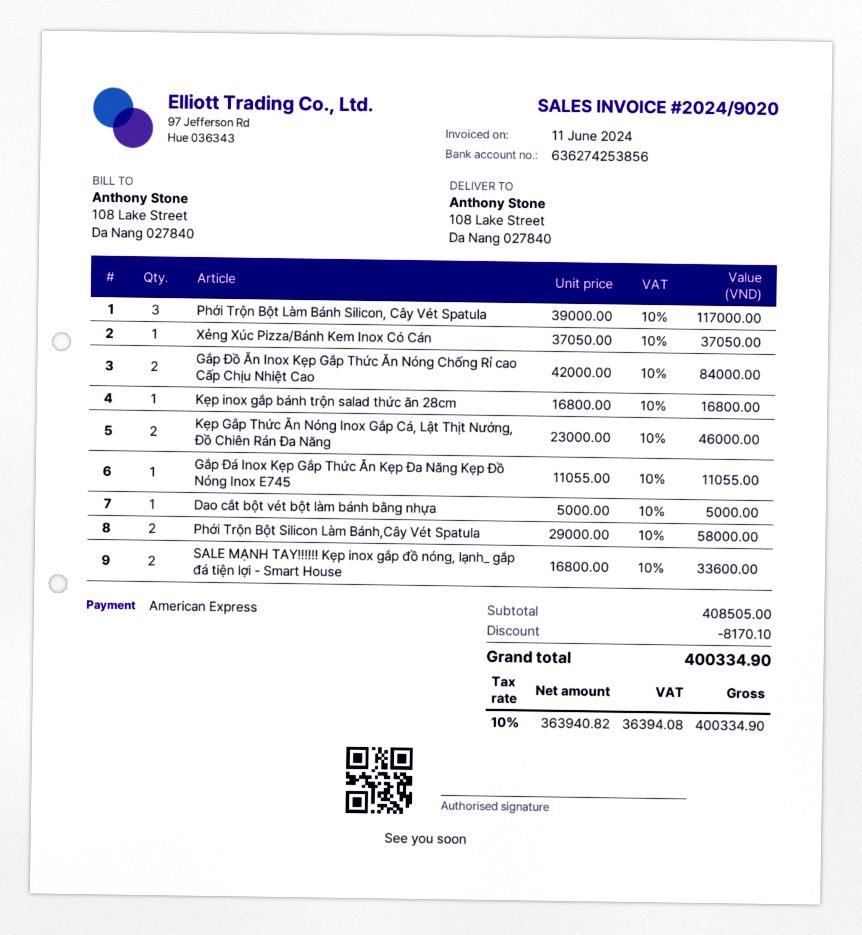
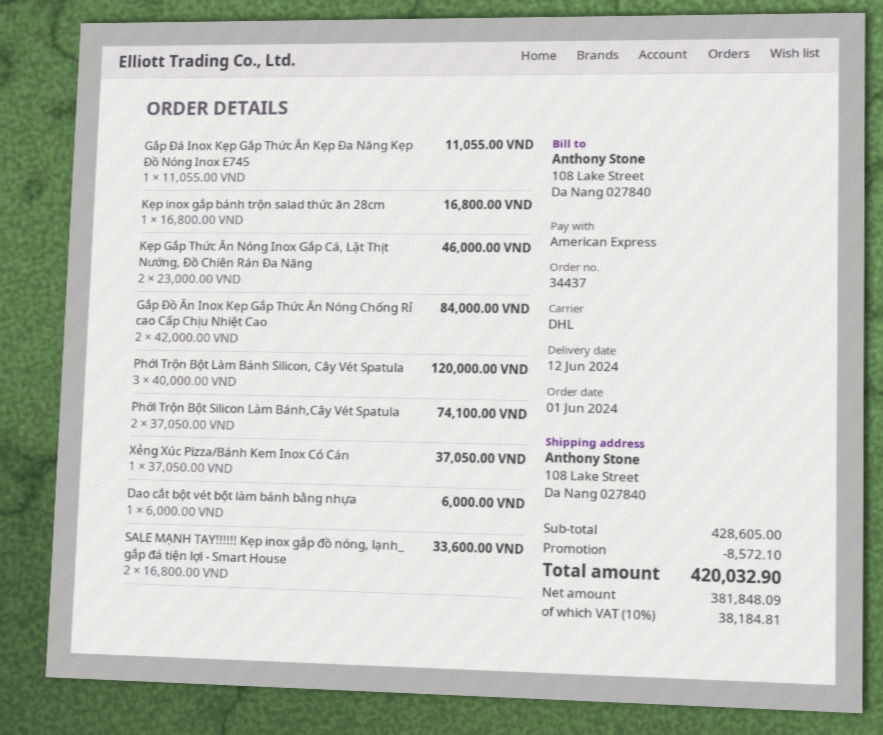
Phới Trộn Bột Làm Bánh Silicon, Cây Vét Spatula: 3 x 39000.00 = 117000.00 -> 3 x 40000.00 = 120000.00
Dao cắt bột vét bột làm bánh bằng nhựa: 1 x 5000.00 = 5000.00 -> 1 x 6000.00 = 6000.00
Phới Trộn Bột Silicon Làm Bánh,Cây Vét Spatula: 2 x 29000.00 = 58000.00 -> 2 x 37050.00 = 74100.00
subtotal: 408505.00 -> 428605.00
discount: 8170.10 -> 8572.10
net: 363940.82 -> 381848.09
tax: 10% = 36394.08 -> 10% = 38184.81
total: 400334.90 -> 420032.90

